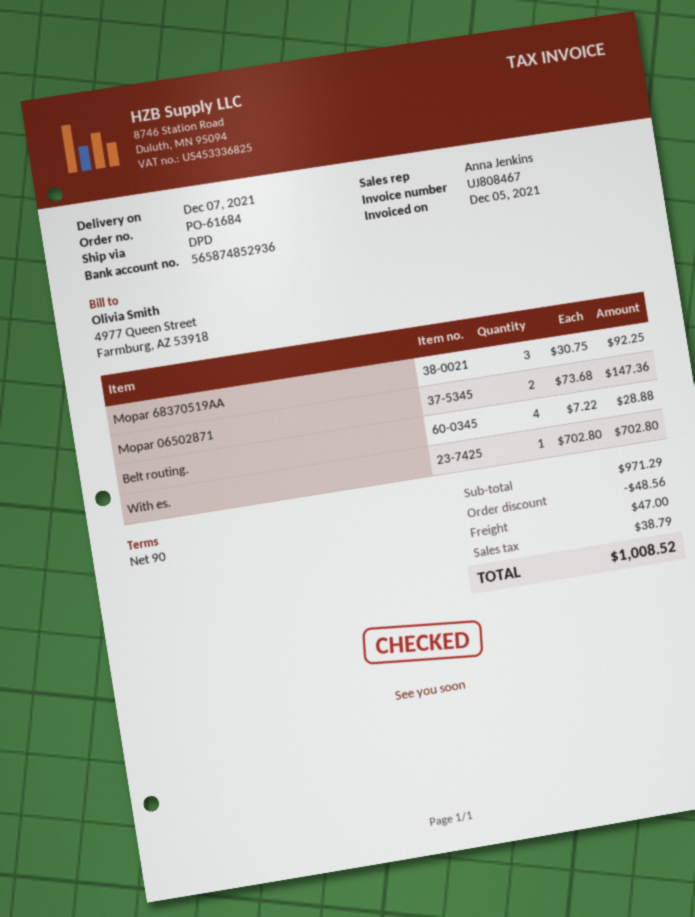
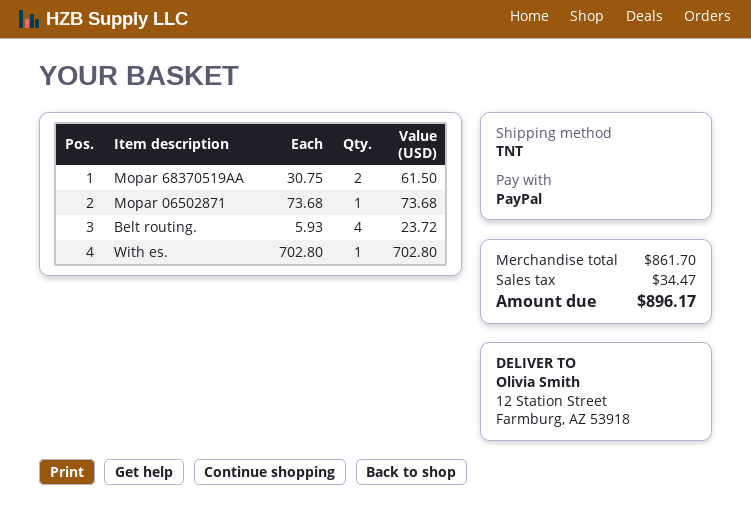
shipping method: DPD -> TNT
Mopar 68370519AA: 3 x 30.75 = 92.25 -> 2 x 30.75 = 61.50
Mopar 06502871: 2 x 73.68 = 147.36 -> 1 x 73.68 = 73.68
Belt routing.: 4 x 7.22 = 28.88 -> 4 x 5.93 = 23.72
subtotal: 971.29 -> 861.70
discount: 48.56 -> none
shipping: 47.00 -> none
tax: 38.79 -> 34.47
total: 1008.52 -> 896.17

